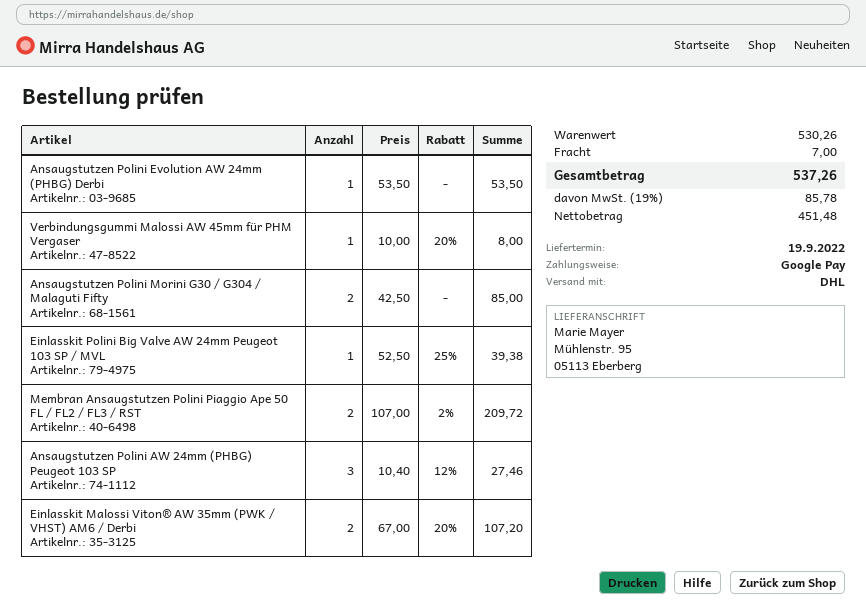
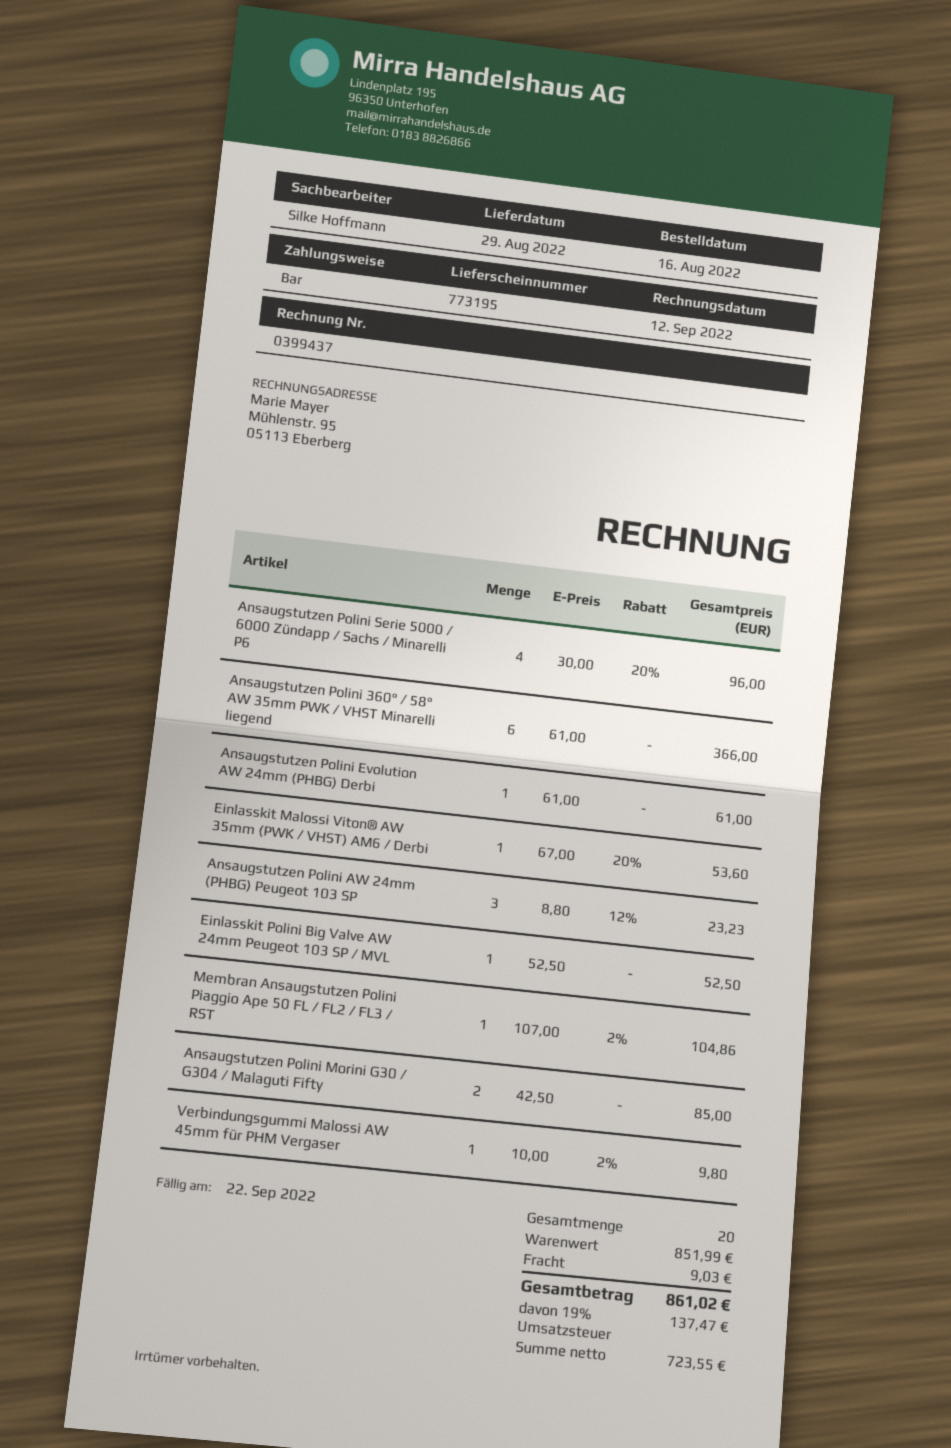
delivery date: 2022-09-19 -> 2022-08-29
payment method: Google Pay -> cash
Ansaugstutzen Polini Evolution AW 24mm (PHBG) Derbi: 1 x 53.50 = 53.50 -> 1 x 61.00 = 61.00
Verbindungsgummi Malossi AW 45mm für PHM Vergaser: 1 x 10.00 - 20% = 8.00 -> 1 x 10.00 - 2% = 9.80
Einlasskit Polini Big Valve AW 24mm Peugeot 103 SP / MVL: 1 x 52.50 - 25% = 39.38 -> 1 x 52.50 = 52.50
Membran Ansaugstutzen Polini Piaggio Ape 50 FL / FL2 / FL3 / RST: 2 x 107.00 - 2% = 209.72 -> 1 x 107.00 - 2% = 104.86
Ansaugstutzen Polini AW 24mm (PHBG) Peugeot 103 SP: 3 x 10.40 - 12% = 27.46 -> 3 x 8.80 - 12% = 23.23
Einlasskit Malossi Viton® AW 35mm (PWK / VHST) AM6 / Derbi: 2 x 67.00 - 20% = 107.20 -> 1 x 67.00 - 20% = 53.60
Ansaugstutzen Polini Serie 5000 / 6000 Zündapp / Sachs / Minarelli P6: none -> 4 x 30.00 - 20% = 96.00
Ansaugstutzen Polini 360° / 58° AW 35mm PWK / VHST Minarelli liegend: none -> 6 x 61.00 = 366.00
subtotal: 530.26 -> 851.99
shipping: 7.00 -> 9.03
net: 451.48 -> 723.55
tax: 19% = 85.78 -> 19% = 137.47
total: 537.26 -> 861.02

